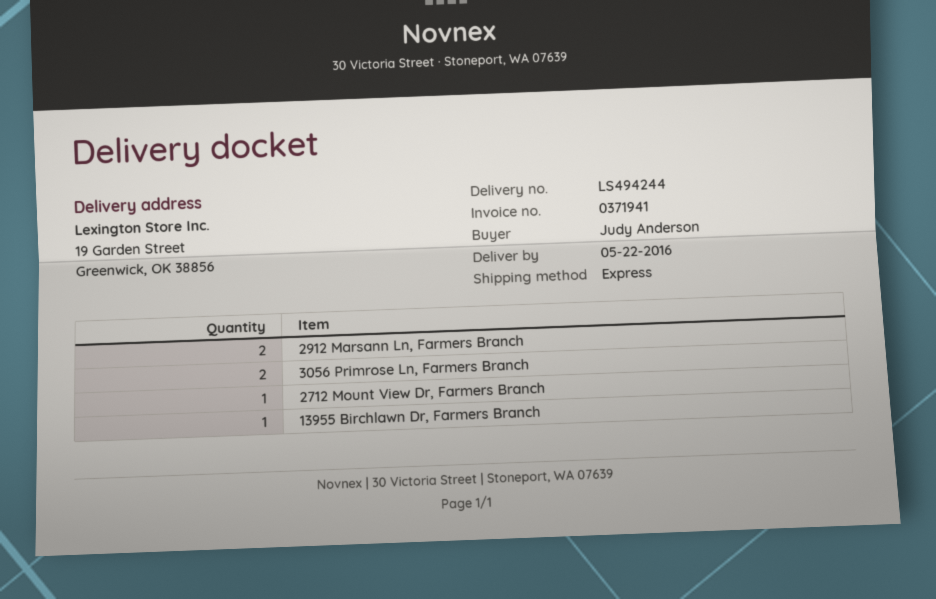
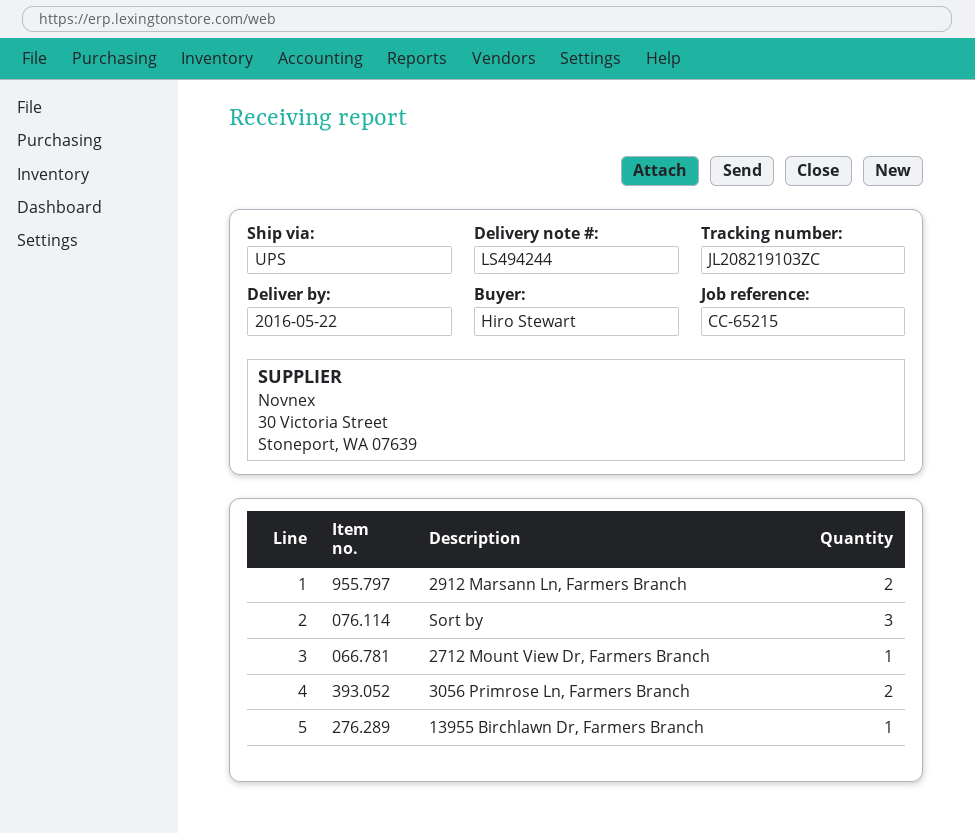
ordered by: Judy Anderson -> Hiro Stewart
shipping method: express -> UPS
Sort by: none -> 3

